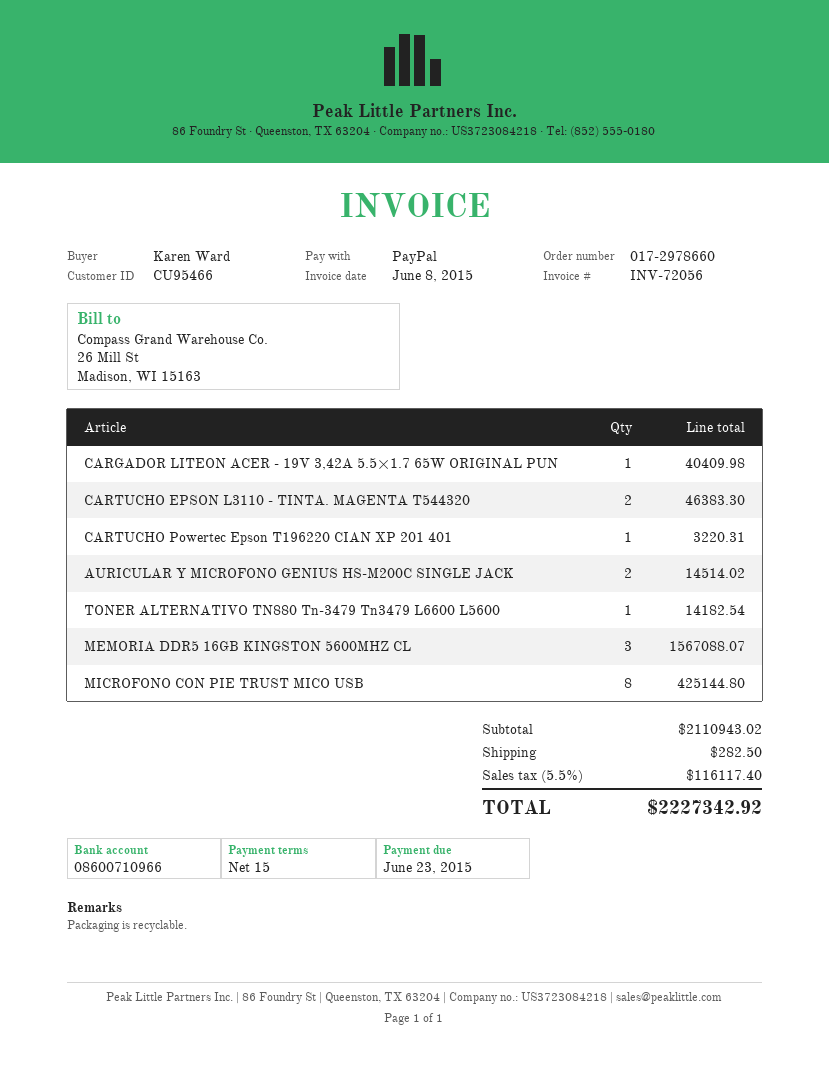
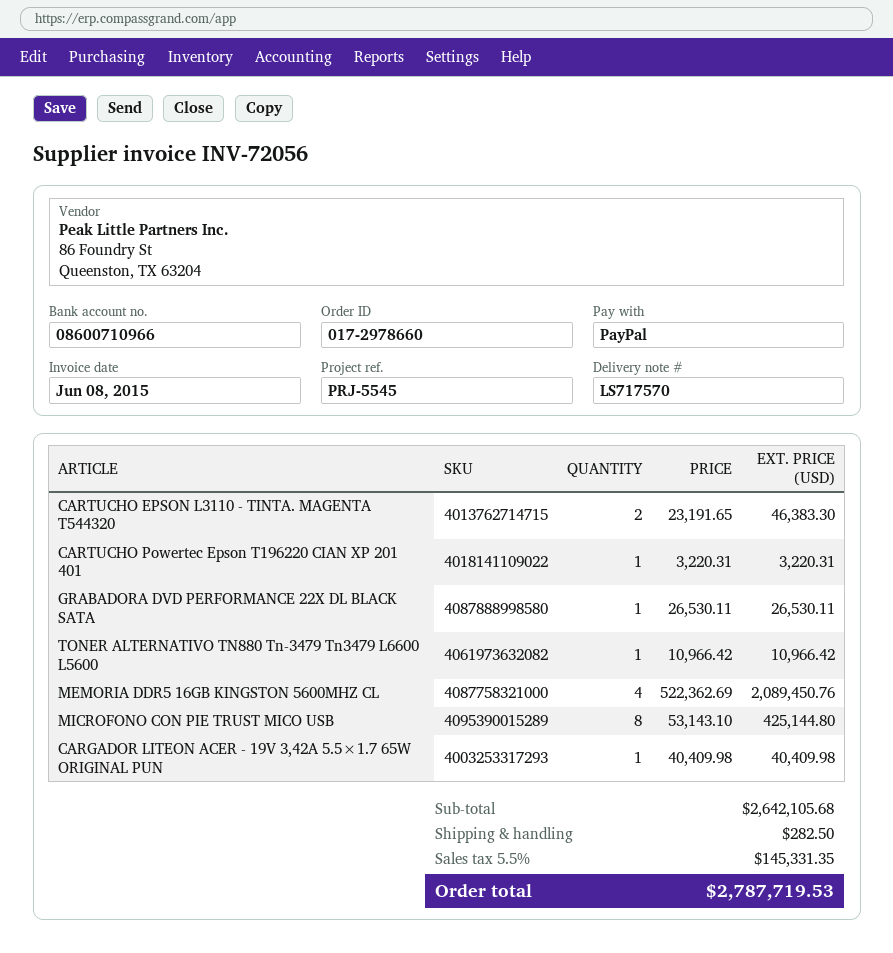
AURICULAR Y MICROFONO GENIUS HS-M200C SINGLE JACK: 2 for 14514.02 -> none
TONER ALTERNATIVO TN880 Tn-3479 Tn3479 L6600 L5600: 1 for 14182.54 -> 1 for 10966.42
MEMORIA DDR5 16GB KINGSTON 5600MHZ CL: 3 for 1567088.07 -> 4 for 2089450.76
GRABADORA DVD PERFORMANCE 22X DL BLACK SATA: none -> 1 for 26530.11
subtotal: 2110943.02 -> 2642105.68
tax: 5.5% = 116117.40 -> 5.5% = 145331.35
total: 2227342.92 -> 2787719.53

